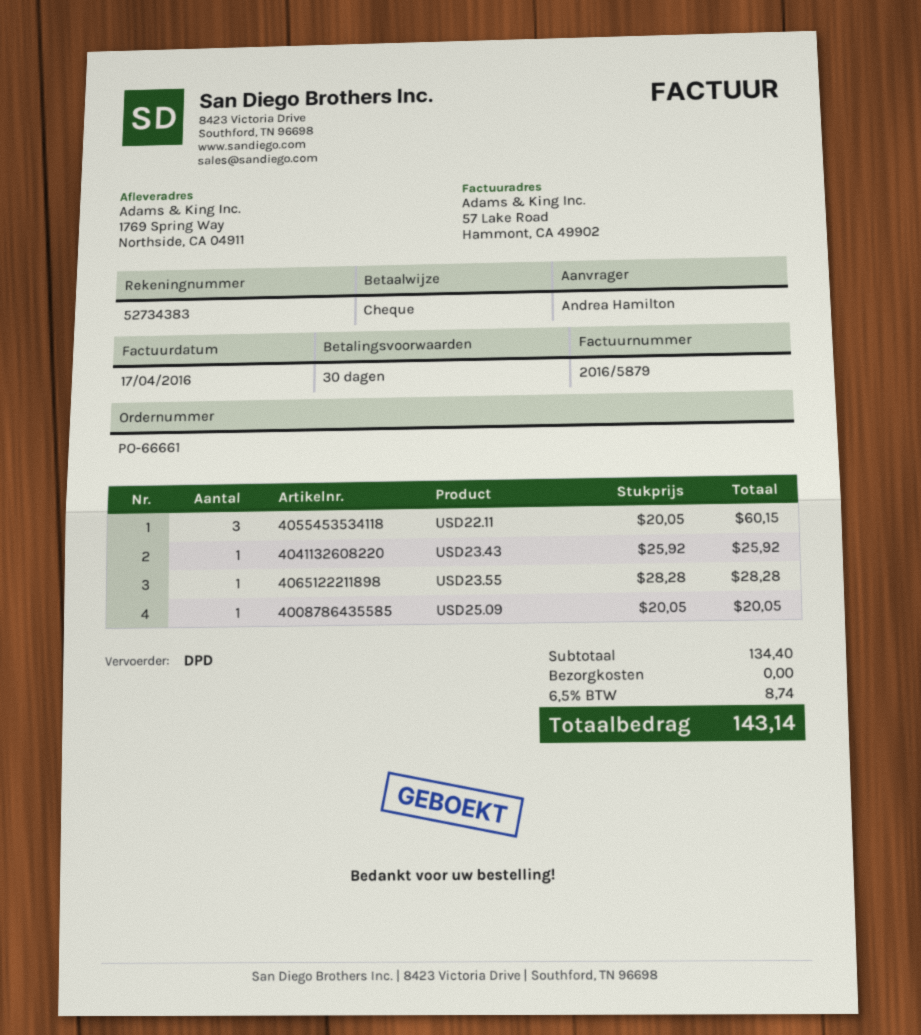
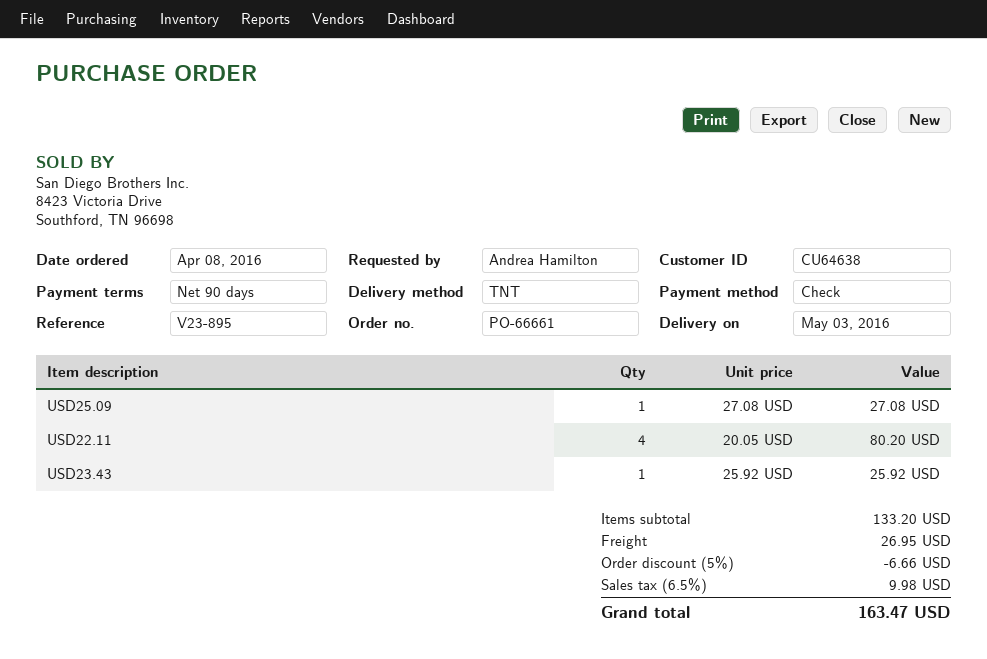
payment terms: 30 days -> 90 days
shipping method: DPD -> TNT
USD22.11: 3 x 20.05 = 60.15 -> 4 x 20.05 = 80.20
USD23.55: 1 x 28.28 = 28.28 -> none
USD25.09: 1 x 20.05 = 20.05 -> 1 x 27.08 = 27.08
subtotal: 134.40 -> 133.20
discount: none -> 5% = 6.66
shipping: 0.00 -> 26.95
tax: 6.5% = 8.74 -> 6.5% = 9.98
total: 143.14 -> 163.47

